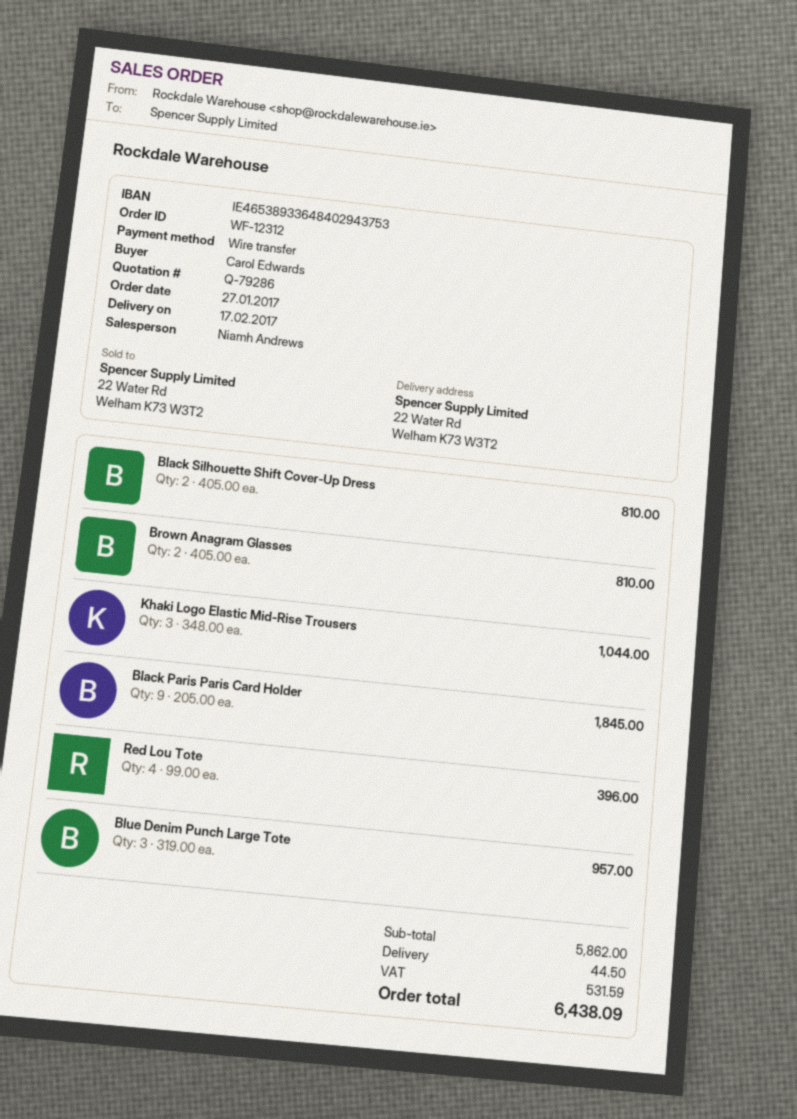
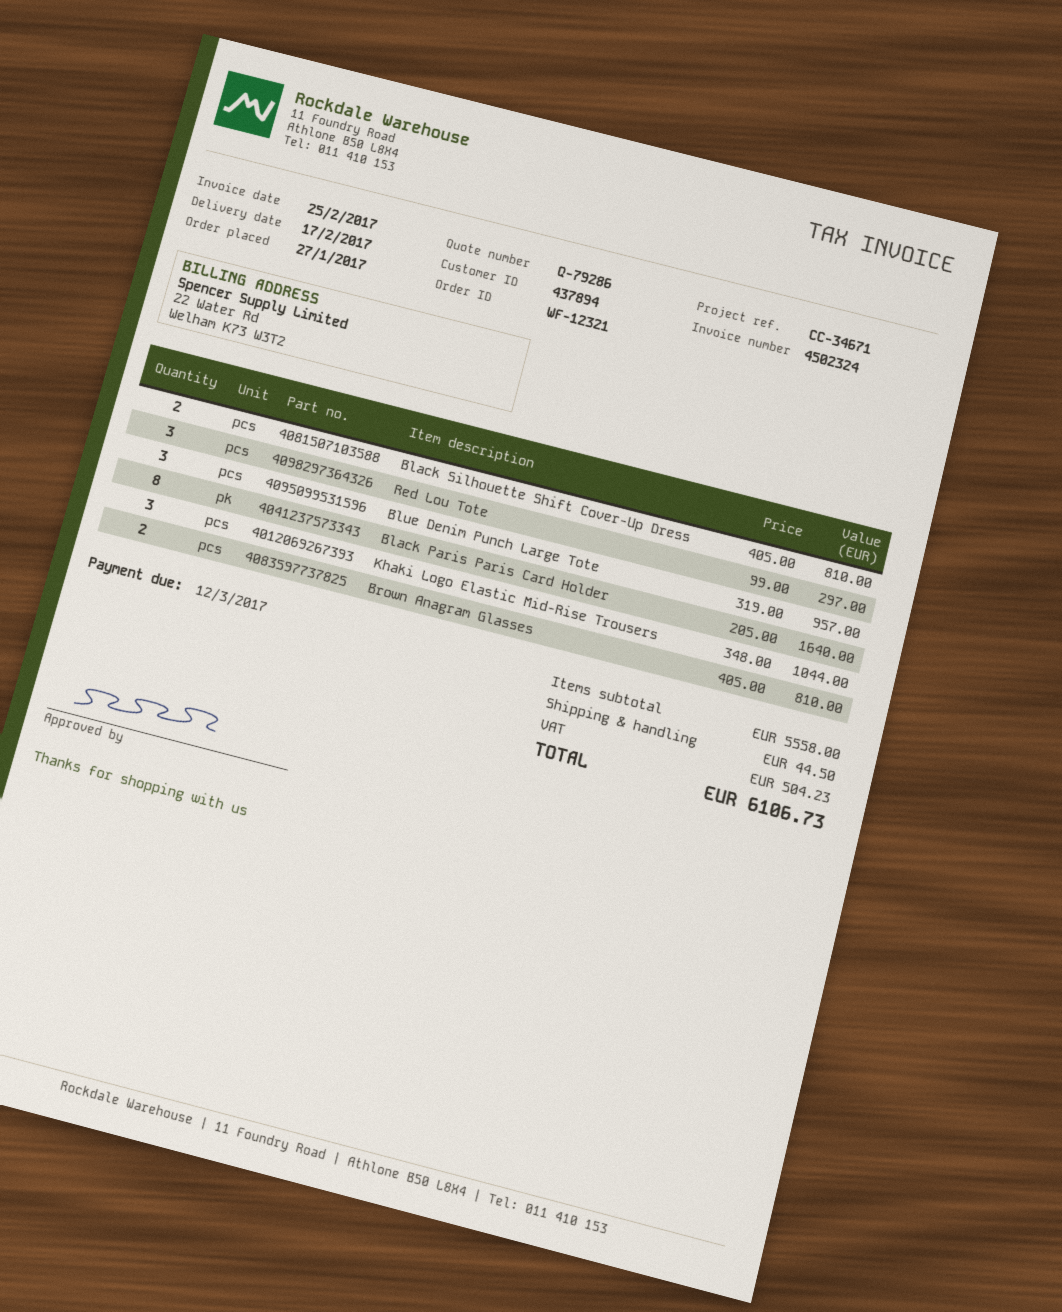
order number: WF-12312 -> WF-12321
Black Paris Paris Card Holder: 9 x 205.00 = 1845.00 -> 8 x 205.00 = 1640.00
Red Lou Tote: 4 x 99.00 = 396.00 -> 3 x 99.00 = 297.00
subtotal: 5862.00 -> 5558.00
tax: 531.59 -> 504.23
total: 6438.09 -> 6106.73

